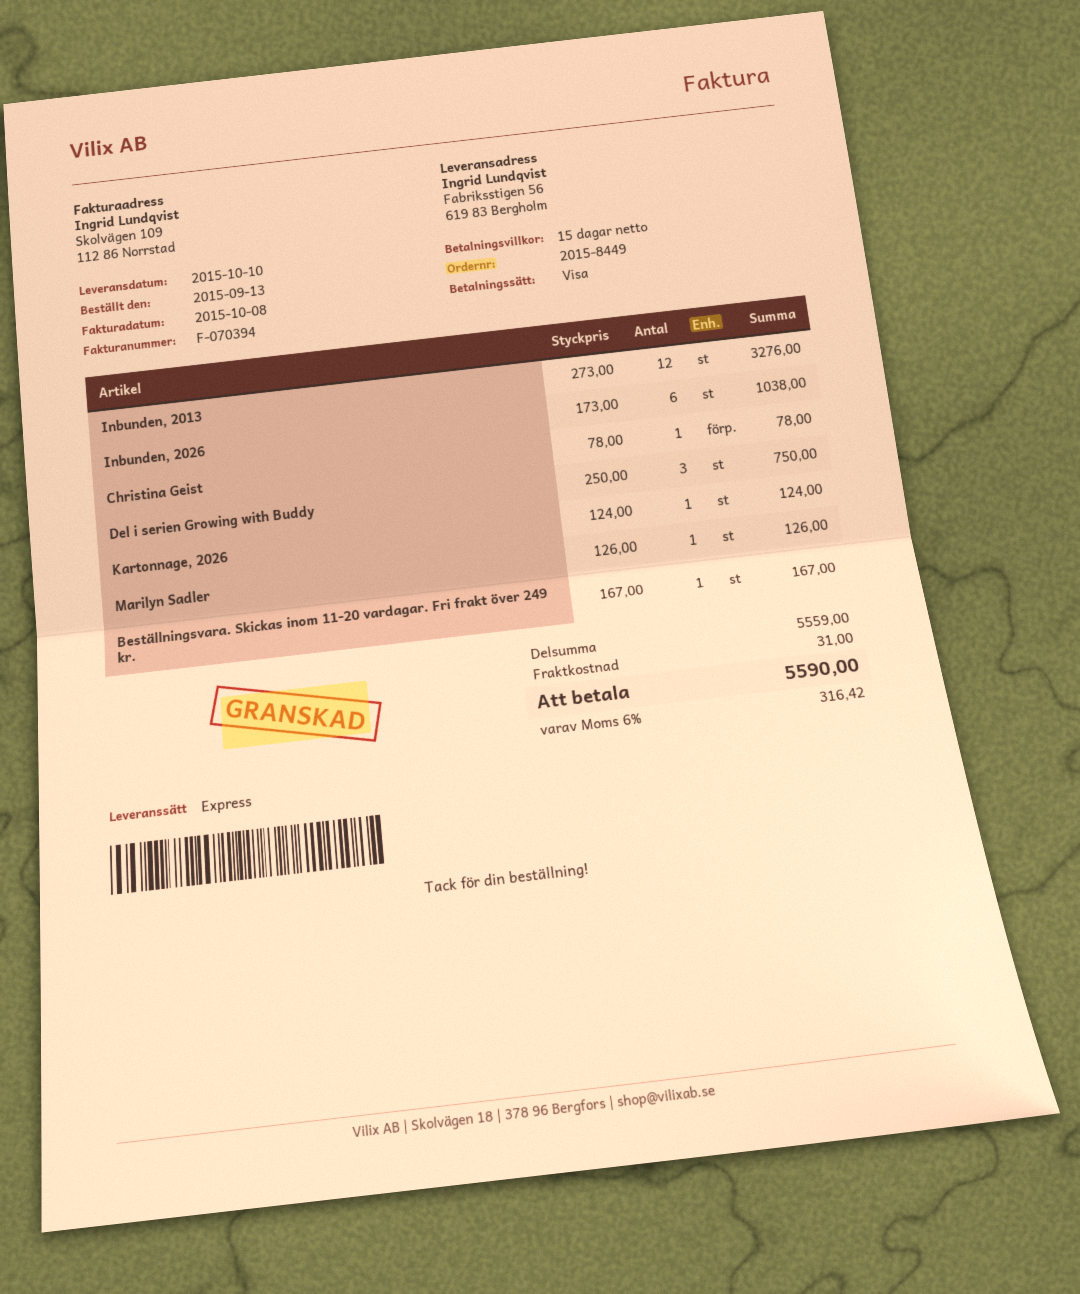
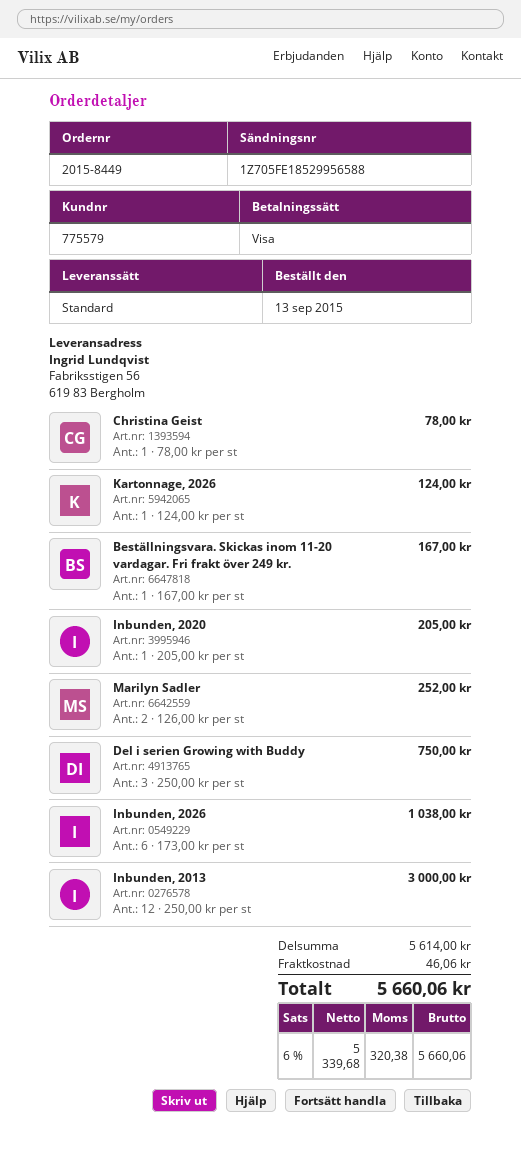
shipping method: express -> standard
Inbunden, 2013: 12 x 273.00 = 3276.00 -> 12 x 250.00 = 3000.00
Marilyn Sadler: 1 x 126.00 = 126.00 -> 2 x 126.00 = 252.00
Inbunden, 2020: none -> 1 x 205.00 = 205.00
subtotal: 5559.00 -> 5614.00
shipping: 31.00 -> 46.06
tax: 6% = 316.42 -> 6% = 320.38
total: 5590.00 -> 5660.06

